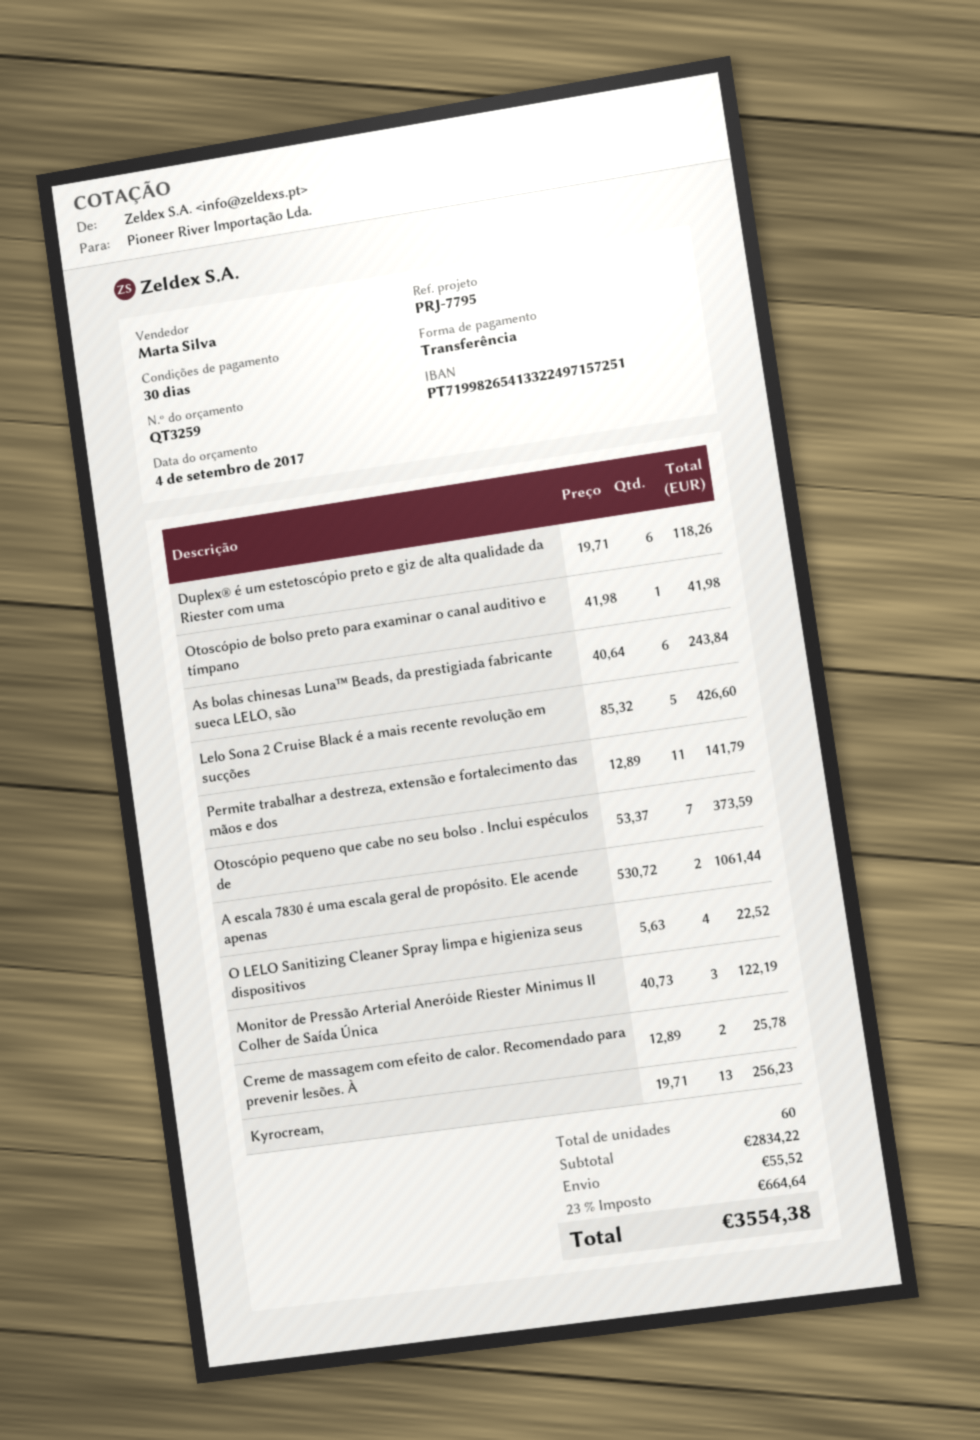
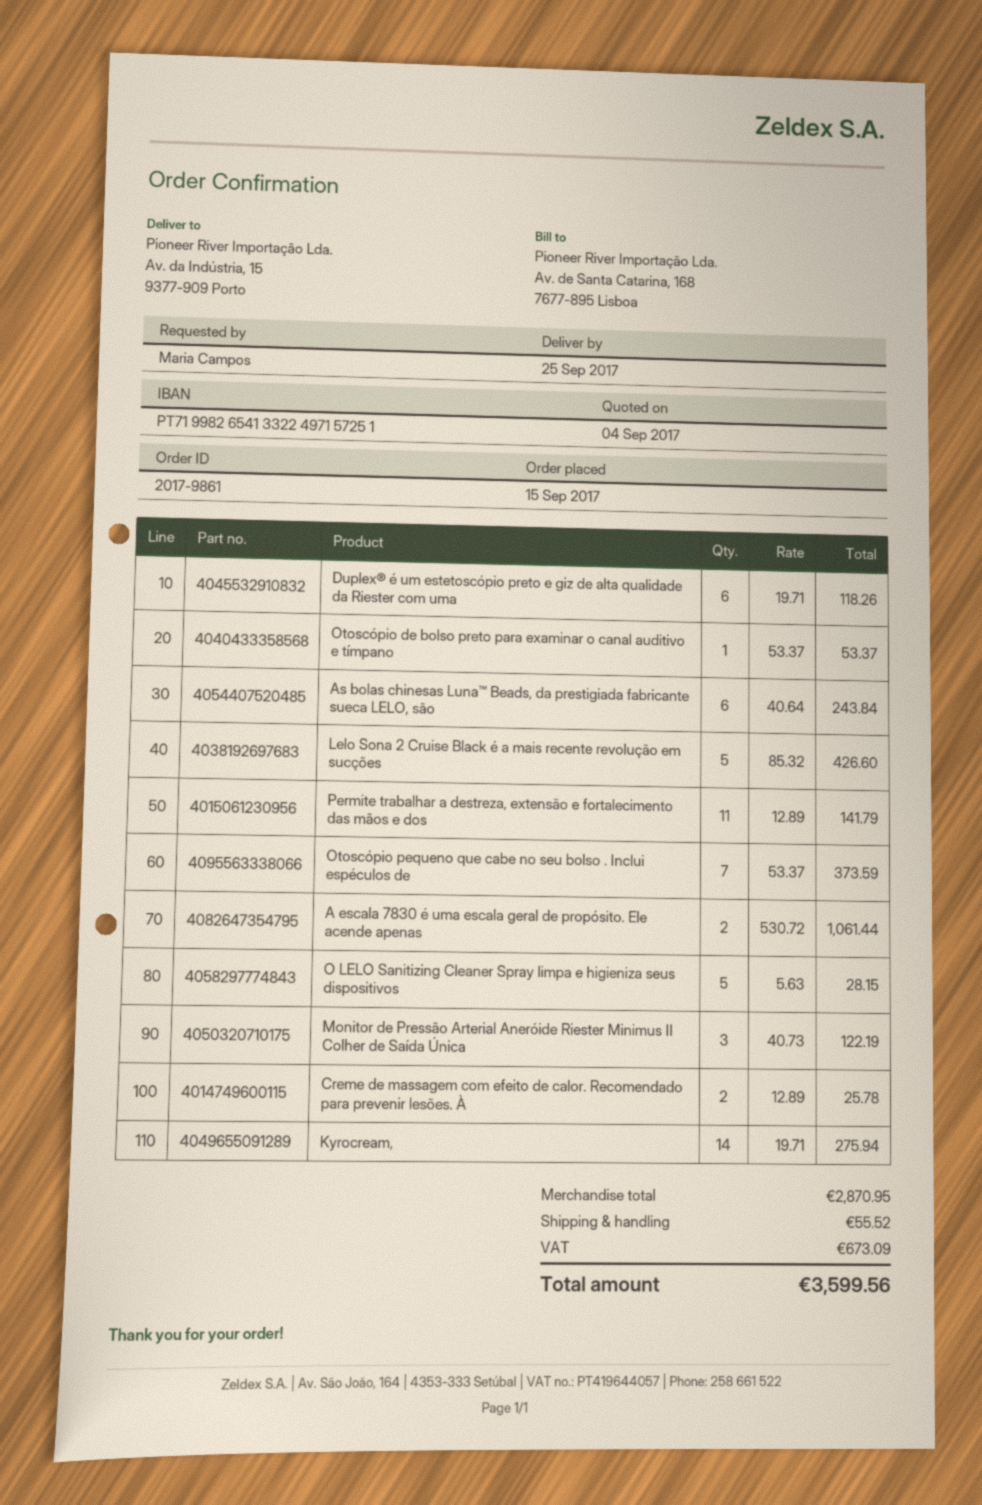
Otoscópio de bolso preto para examinar o canal auditivo e tímpano: 1 x 41.98 = 41.98 -> 1 x 53.37 = 53.37
O LELO Sanitizing Cleaner Spray limpa e higieniza seus dispositivos: 4 x 5.63 = 22.52 -> 5 x 5.63 = 28.15
Kyrocream,: 13 x 19.71 = 256.23 -> 14 x 19.71 = 275.94
subtotal: 2834.22 -> 2870.95
tax: 664.64 -> 673.09
total: 3554.38 -> 3599.56

